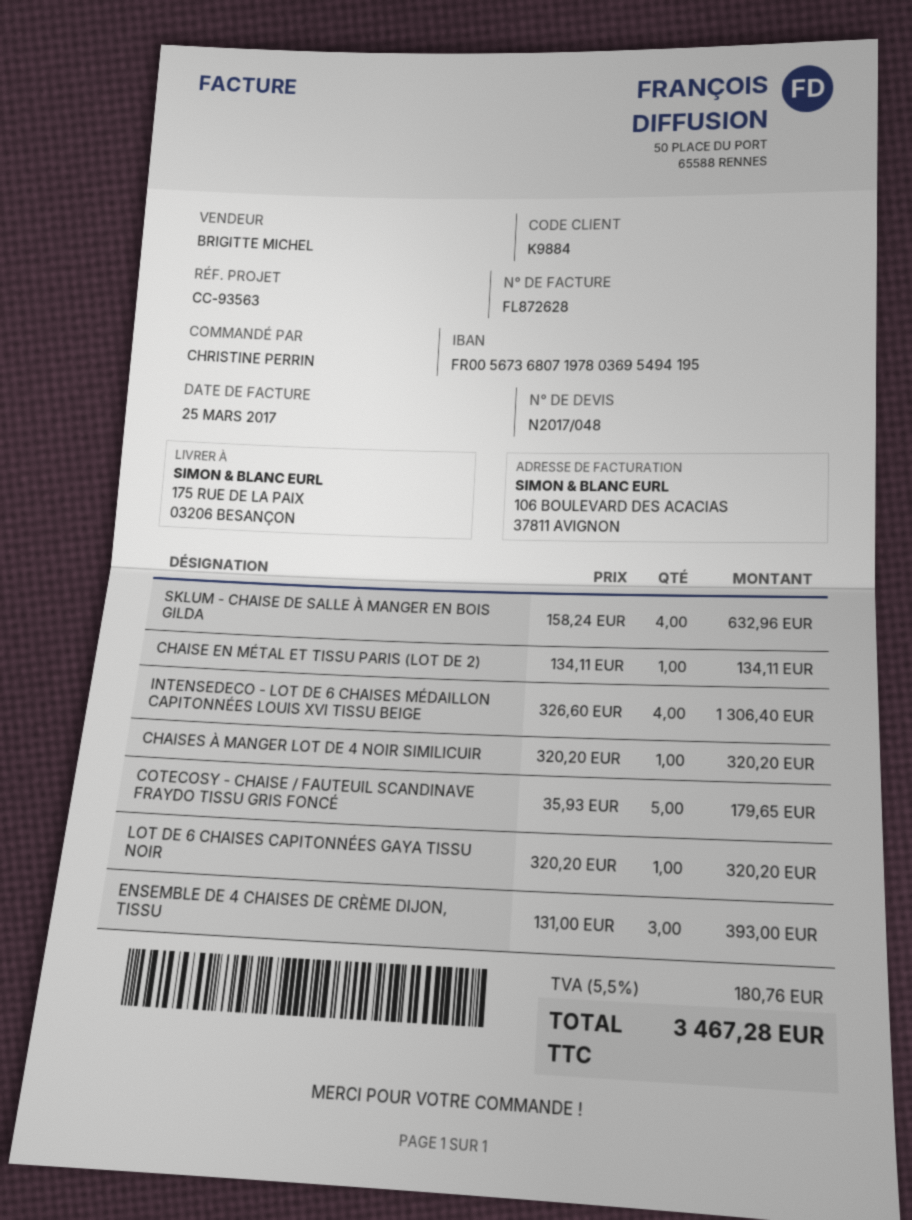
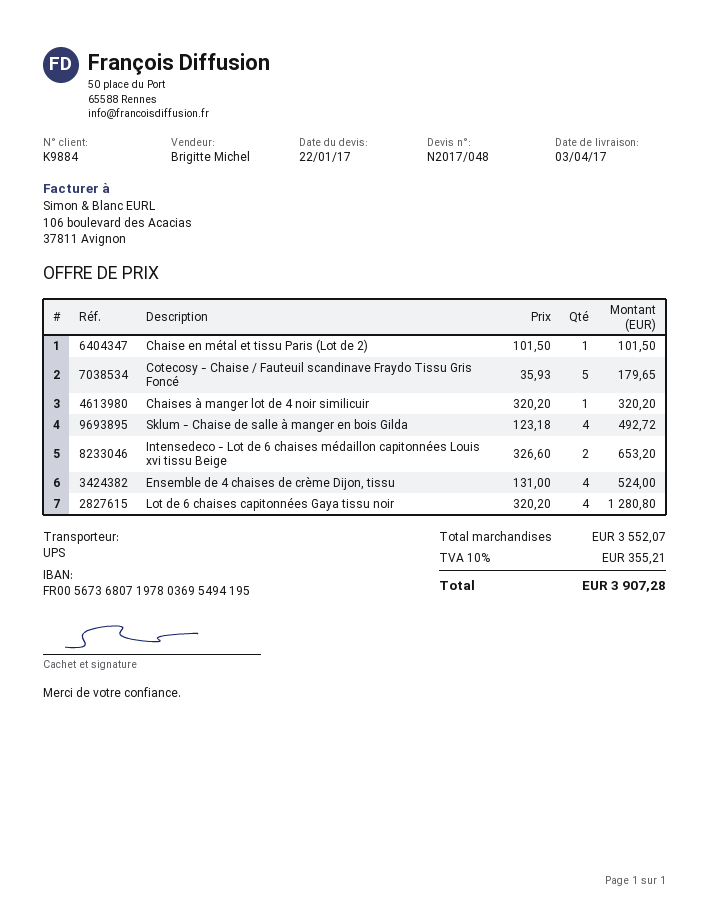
SKLUM - CHAISE DE SALLE À MANGER EN BOIS GILDA: 4 x 158.24 = 632.96 -> 4 x 123.18 = 492.72
CHAISE EN MÉTAL ET TISSU PARIS (LOT DE 2): 1 x 134.11 = 134.11 -> 1 x 101.50 = 101.50
INTENSEDECO - LOT DE 6 CHAISES MÉDAILLON CAPITONNÉES LOUIS XVI TISSU BEIGE: 4 x 326.60 = 1306.40 -> 2 x 326.60 = 653.20
LOT DE 6 CHAISES CAPITONNÉES GAYA TISSU NOIR: 1 x 320.20 = 320.20 -> 4 x 320.20 = 1280.80
ENSEMBLE DE 4 CHAISES DE CRÈME DIJON, TISSU: 3 x 131.00 = 393.00 -> 4 x 131.00 = 524.00
tax: 5.5% = 180.76 -> 10% = 355.21
total: 3467.28 -> 3907.28

